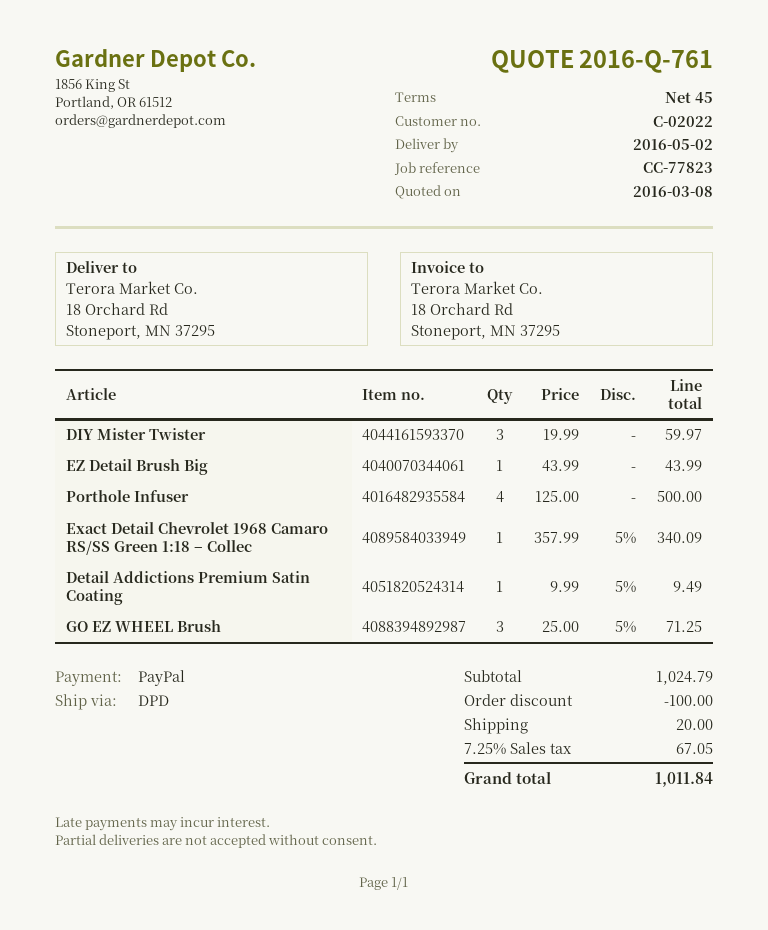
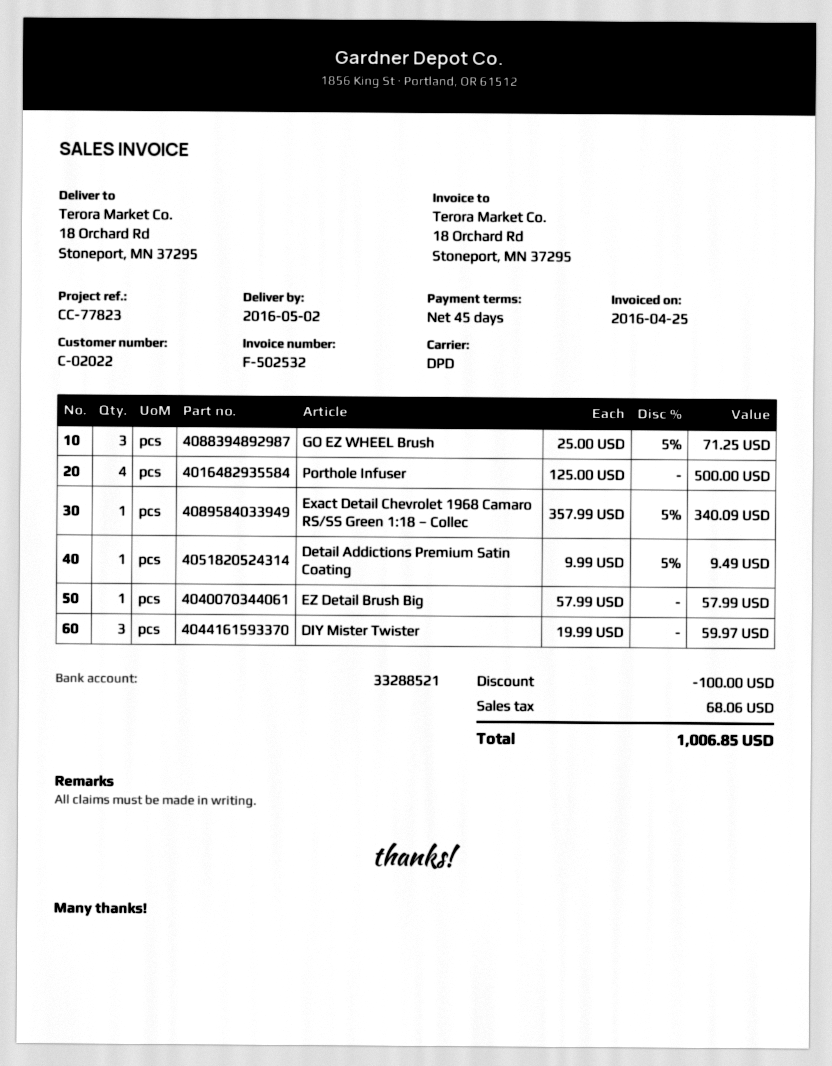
EZ Detail Brush Big: 1 x 43.99 = 43.99 -> 1 x 57.99 = 57.99
shipping: 20.00 -> none
tax: 67.05 -> 68.06
total: 1011.84 -> 1006.85

